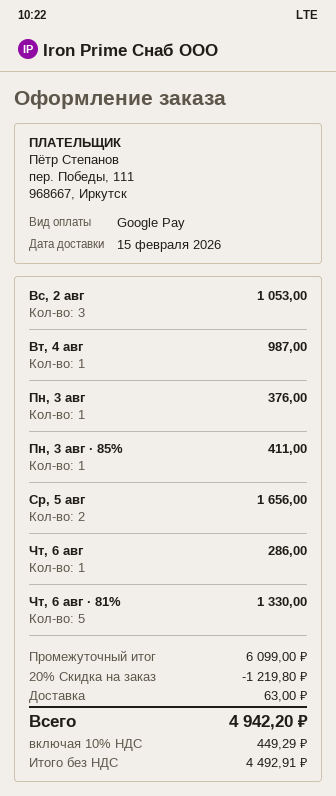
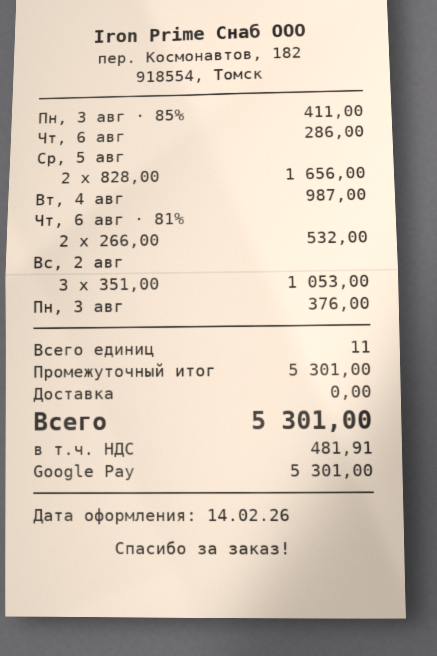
Чт, 6 авг · 81%: 5 for 1330.00 -> 2 for 532.00
subtotal: 6099.00 -> 5301.00
discount: 20% = 1219.80 -> none
shipping: 63.00 -> 0.00
tax: 449.29 -> 481.91
total: 4942.20 -> 5301.00

